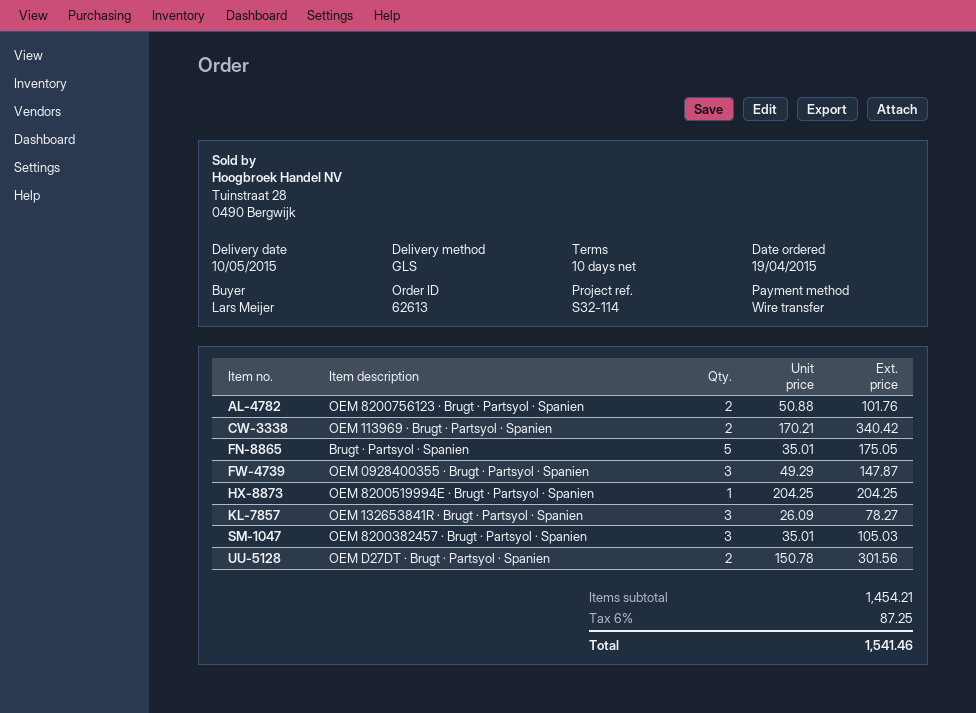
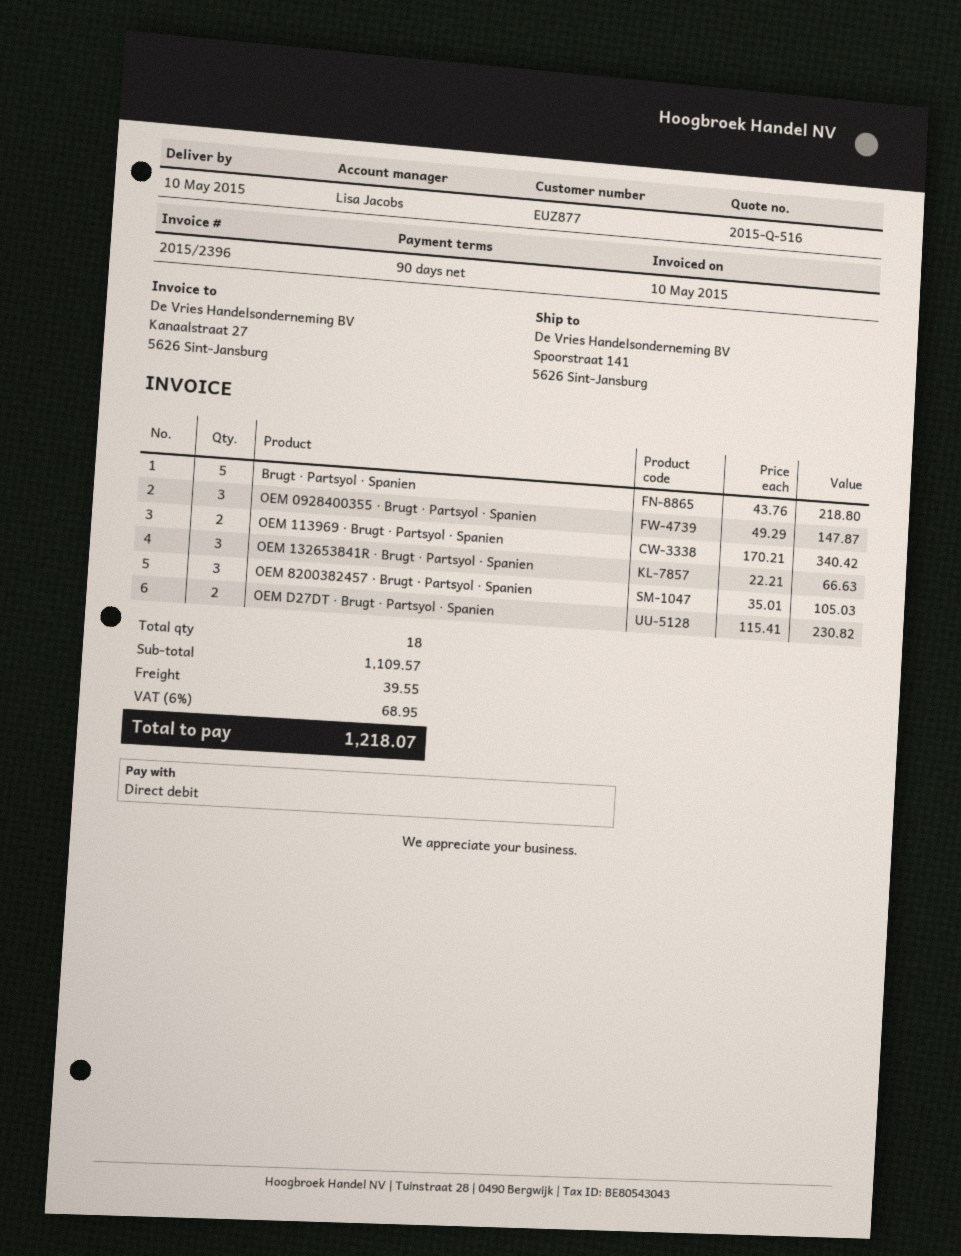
payment terms: 10 days -> 90 days
payment method: bank transfer -> direct debit
OEM 8200756123 · Brugt · Partsyol · Spanien: 2 x 50.88 = 101.76 -> none
Brugt · Partsyol · Spanien: 5 x 35.01 = 175.05 -> 5 x 43.76 = 218.80
OEM 8200519994E · Brugt · Partsyol · Spanien: 1 x 204.25 = 204.25 -> none
OEM 132653841R · Brugt · Partsyol · Spanien: 3 x 26.09 = 78.27 -> 3 x 22.21 = 66.63
OEM D27DT · Brugt · Partsyol · Spanien: 2 x 150.78 = 301.56 -> 2 x 115.41 = 230.82
subtotal: 1454.21 -> 1109.57
shipping: none -> 39.55
tax: 6% = 87.25 -> 6% = 68.95
total: 1541.46 -> 1218.07

